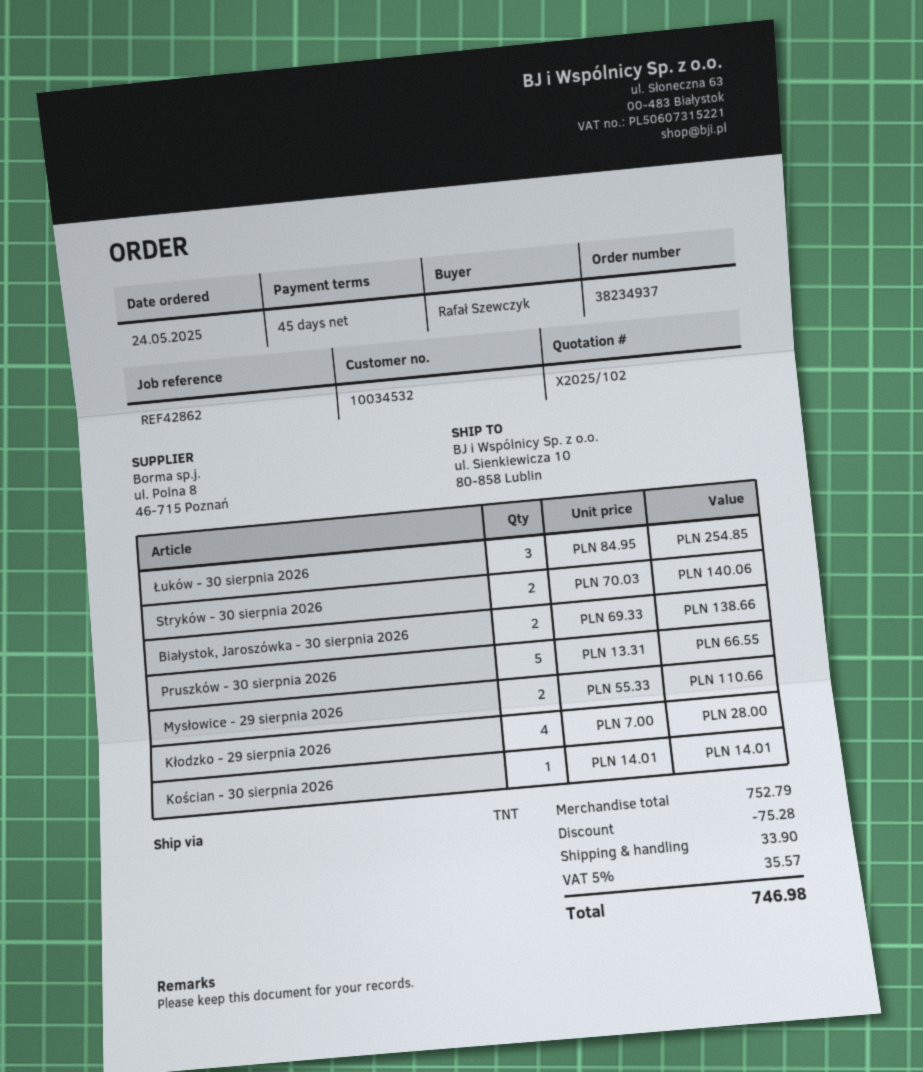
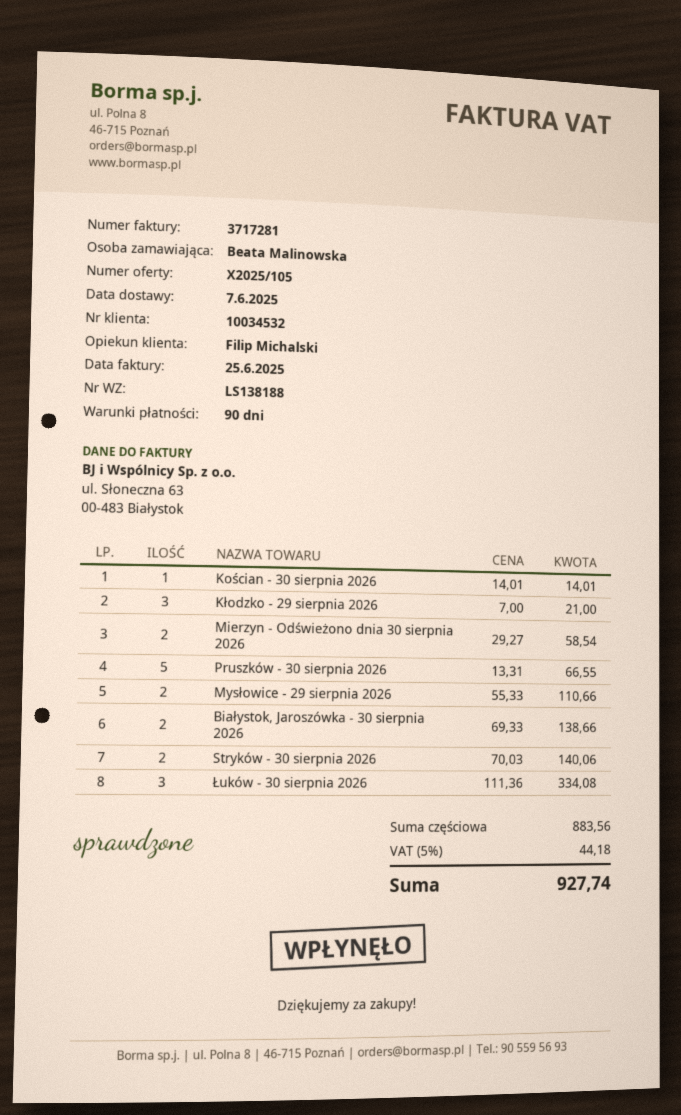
quote number: X2025/102 -> X2025/105
payment terms: 45 days -> 90 days
ordered by: Rafał Szewczyk -> Beata Malinowska
Łuków - 30 sierpnia 2026: 3 x 84.95 = 254.85 -> 3 x 111.36 = 334.08
Kłodzko - 29 sierpnia 2026: 4 x 7.00 = 28.00 -> 3 x 7.00 = 21.00
Mierzyn - Odświeżono dnia 30 sierpnia 2026: none -> 2 x 29.27 = 58.54
subtotal: 752.79 -> 883.56
discount: 75.28 -> none
shipping: 33.90 -> none
tax: 5% = 35.57 -> 5% = 44.18
total: 746.98 -> 927.74

